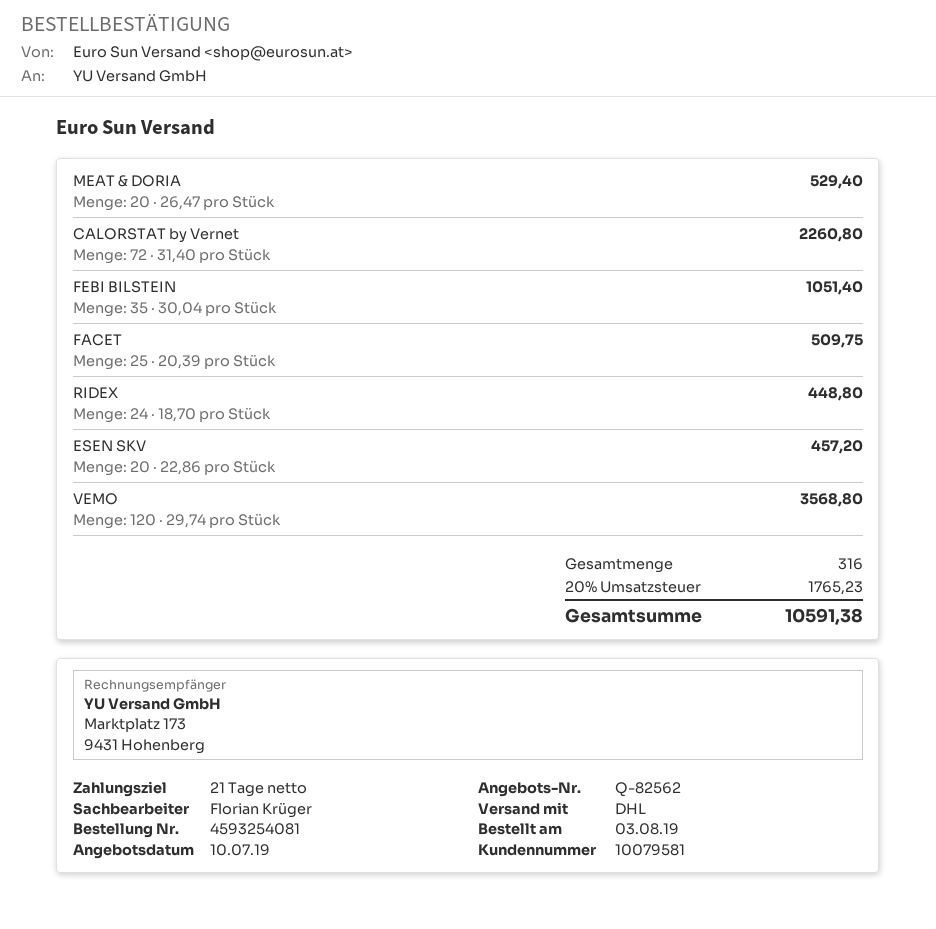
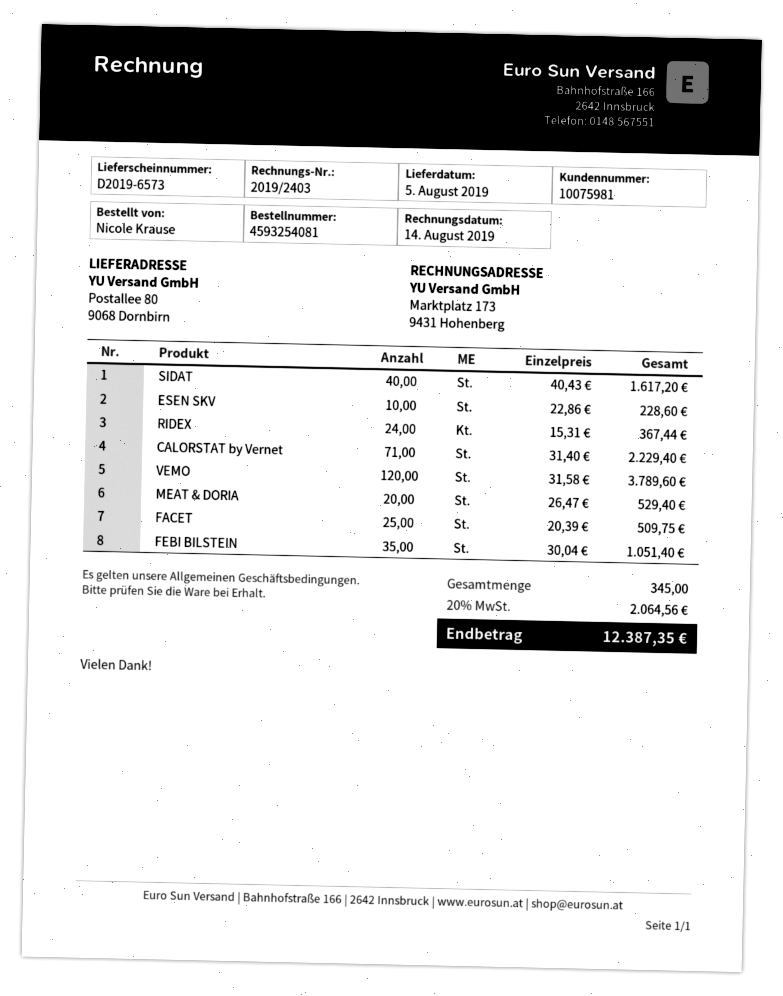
customer number: 10079581 -> 10075981
CALORSTAT by Vernet: 72 x 31.40 = 2260.80 -> 71 x 31.40 = 2229.40
RIDEX: 24 x 18.70 = 448.80 -> 24 x 15.31 = 367.44
ESEN SKV: 20 x 22.86 = 457.20 -> 10 x 22.86 = 228.60
VEMO: 120 x 29.74 = 3568.80 -> 120 x 31.58 = 3789.60
SIDAT: none -> 40 x 40.43 = 1617.20
total quantity: 316 -> 345
tax: 20% = 1765.23 -> 20% = 2064.56
total: 10591.38 -> 12387.35

